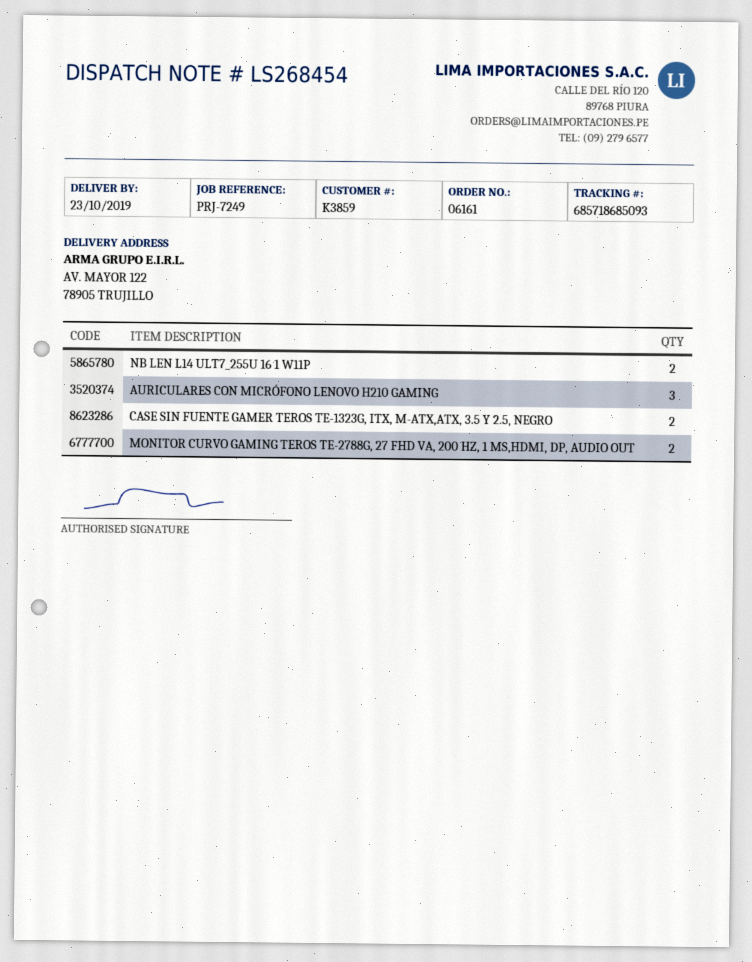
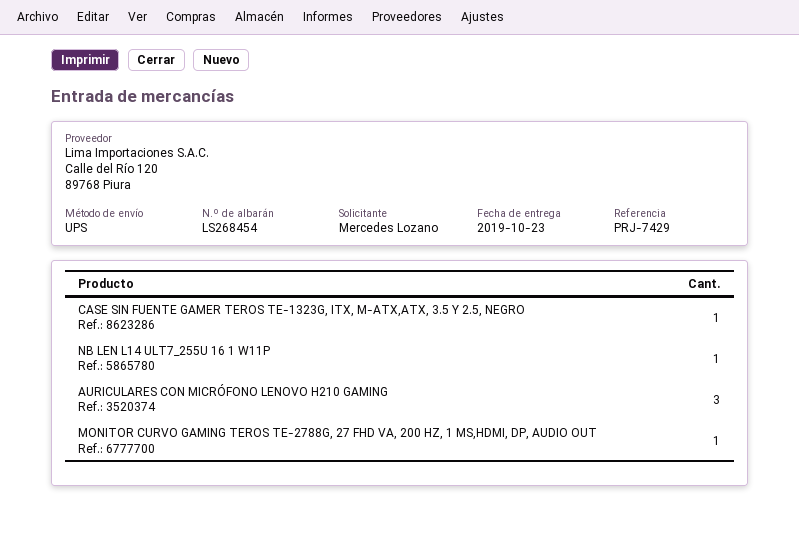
reference: PRJ-7249 -> PRJ-7429
NB LEN L14 ULT7_255U 16 1 W11P: 2 -> 1
CASE SIN FUENTE GAMER TEROS TE-1323G, ITX, M-ATX,ATX, 3.5 Y 2.5, NEGRO: 2 -> 1
MONITOR CURVO GAMING TEROS TE-2788G, 27 FHD VA, 200 HZ, 1 MS,HDMI, DP, AUDIO OUT: 2 -> 1

